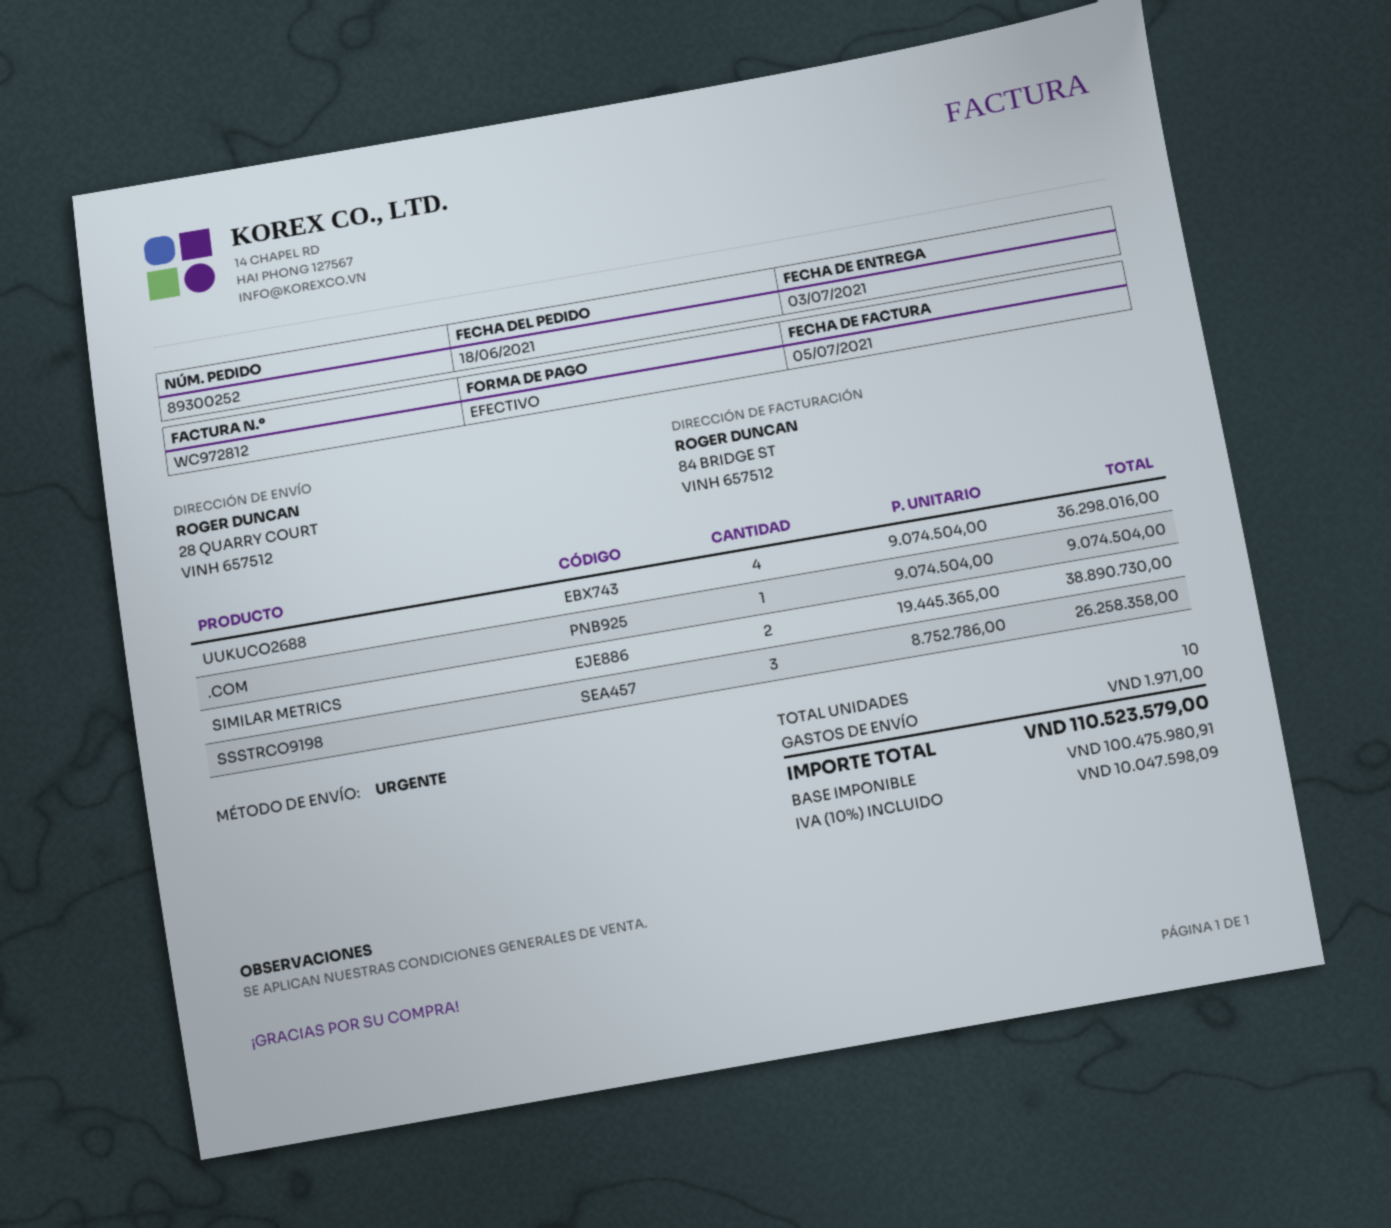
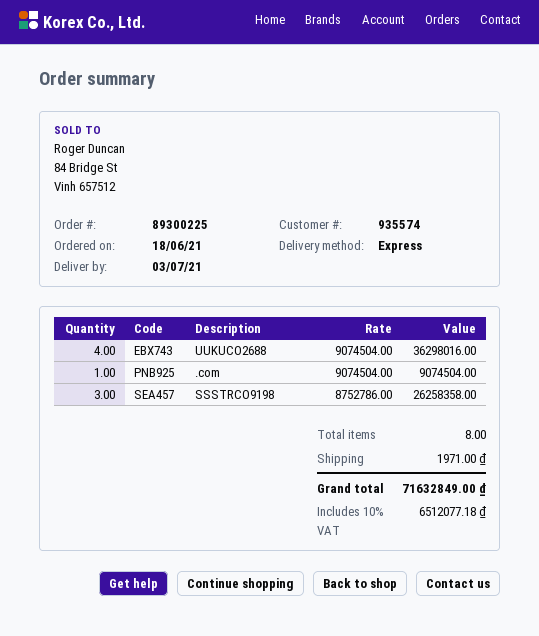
order number: 89300252 -> 89300225
SIMILAR METRICS: 2 x 19445365.00 = 38890730.00 -> none
total quantity: 10 -> 8
tax: 10% = 10047598.09 -> 10% = 6512077.18
total: 110523579.00 -> 71632849.00

